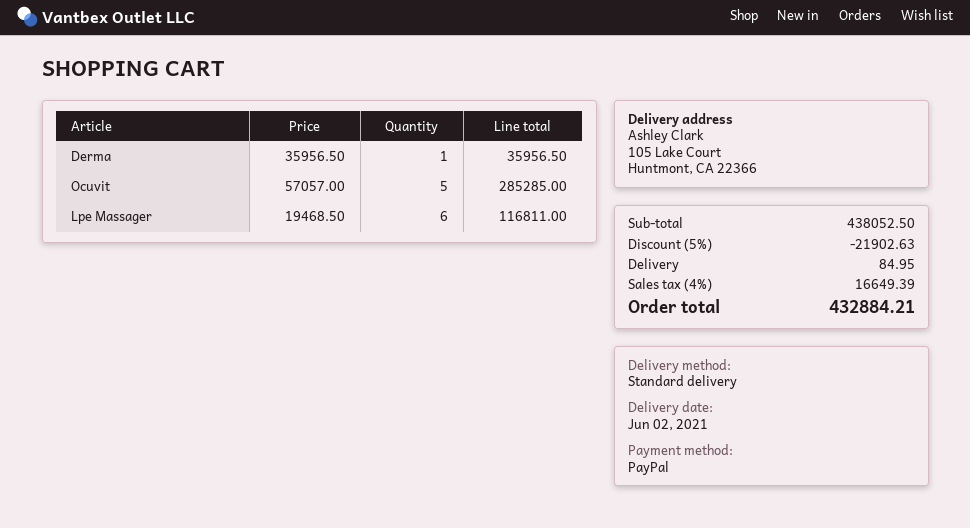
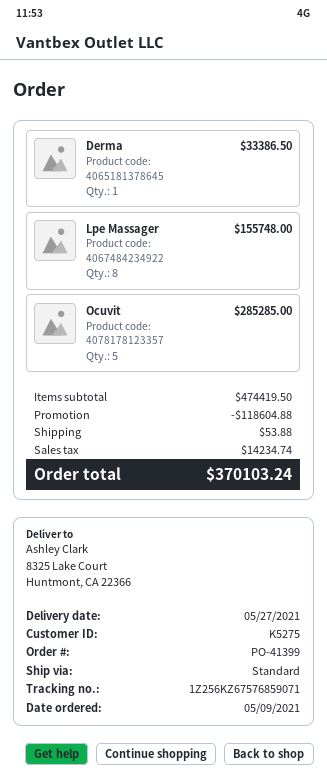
delivery date: 2021-06-02 -> 2021-05-27
ship to: 105 Lake Court, Huntmont, CA 22366 -> 8325 Lake Court, Huntmont, CA 22366
Derma: 1 for 35956.50 -> 1 for 33386.50
Lpe Massager: 6 for 116811.00 -> 8 for 155748.00
subtotal: 438052.50 -> 474419.50
discount: 21902.63 -> 118604.88
shipping: 84.95 -> 53.88
tax: 16649.39 -> 14234.74
total: 432884.21 -> 370103.24

